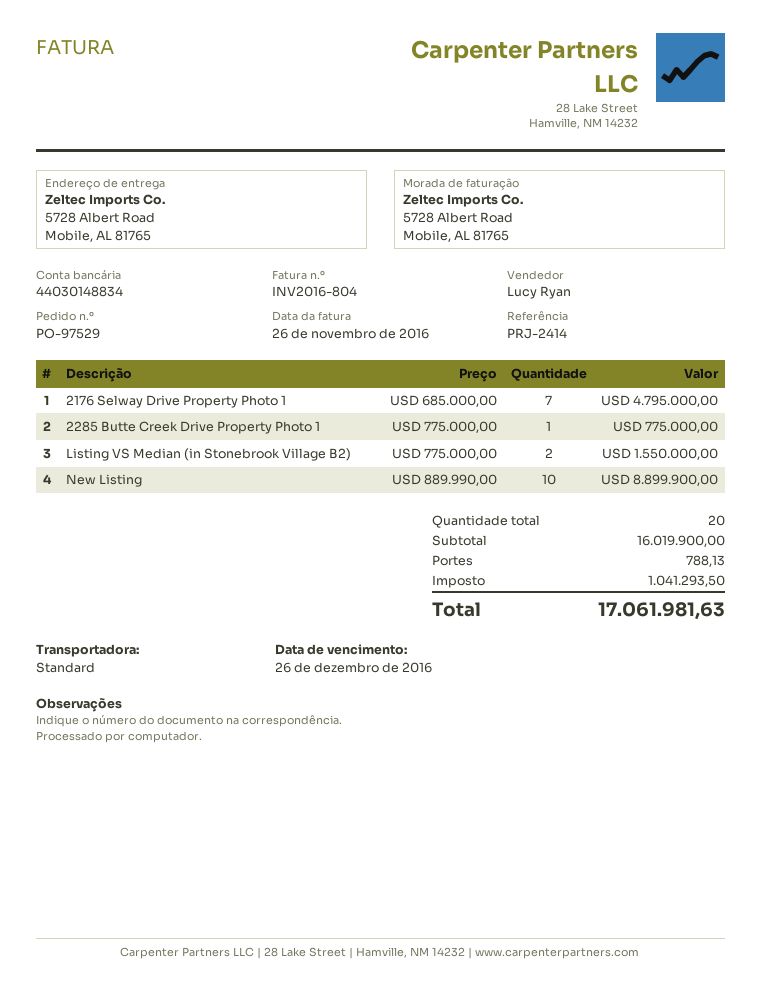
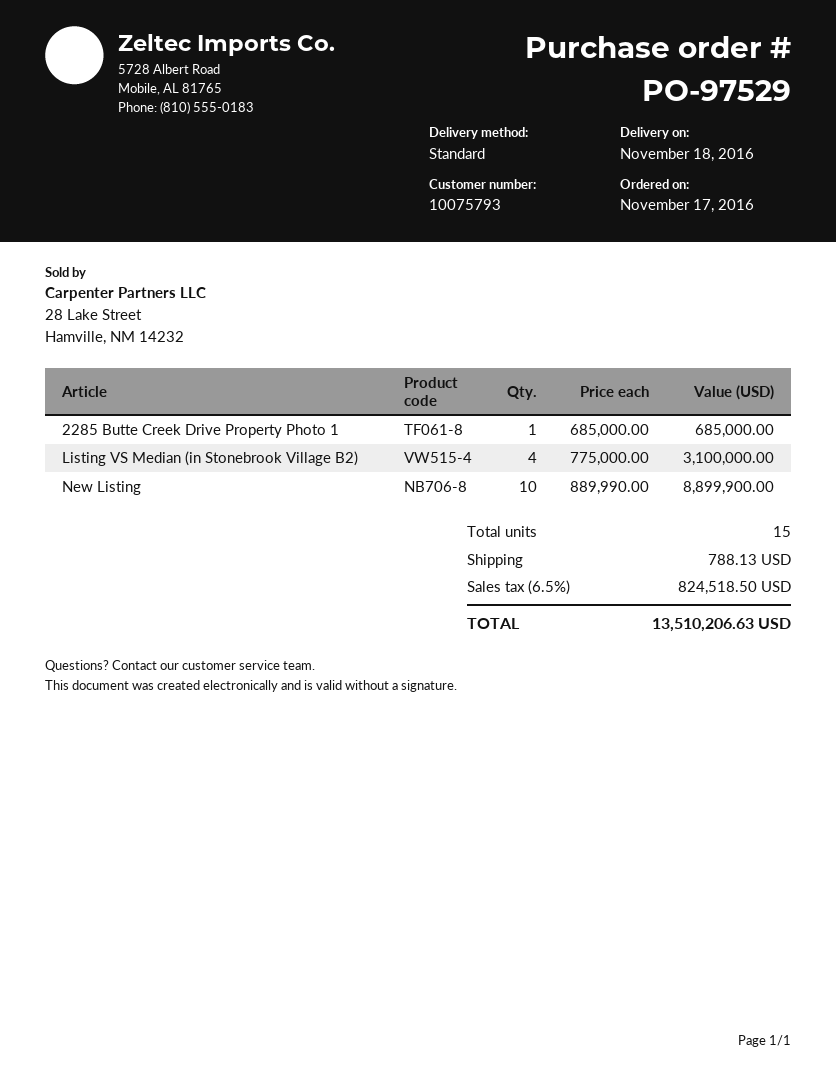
2176 Selway Drive Property Photo 1: 7 x 685000.00 = 4795000.00 -> none
2285 Butte Creek Drive Property Photo 1: 1 x 775000.00 = 775000.00 -> 1 x 685000.00 = 685000.00
Listing VS Median (in Stonebrook Village B2): 2 x 775000.00 = 1550000.00 -> 4 x 775000.00 = 3100000.00
total quantity: 20 -> 15
tax: 1041293.50 -> 824518.50
total: 17061981.63 -> 13510206.63

